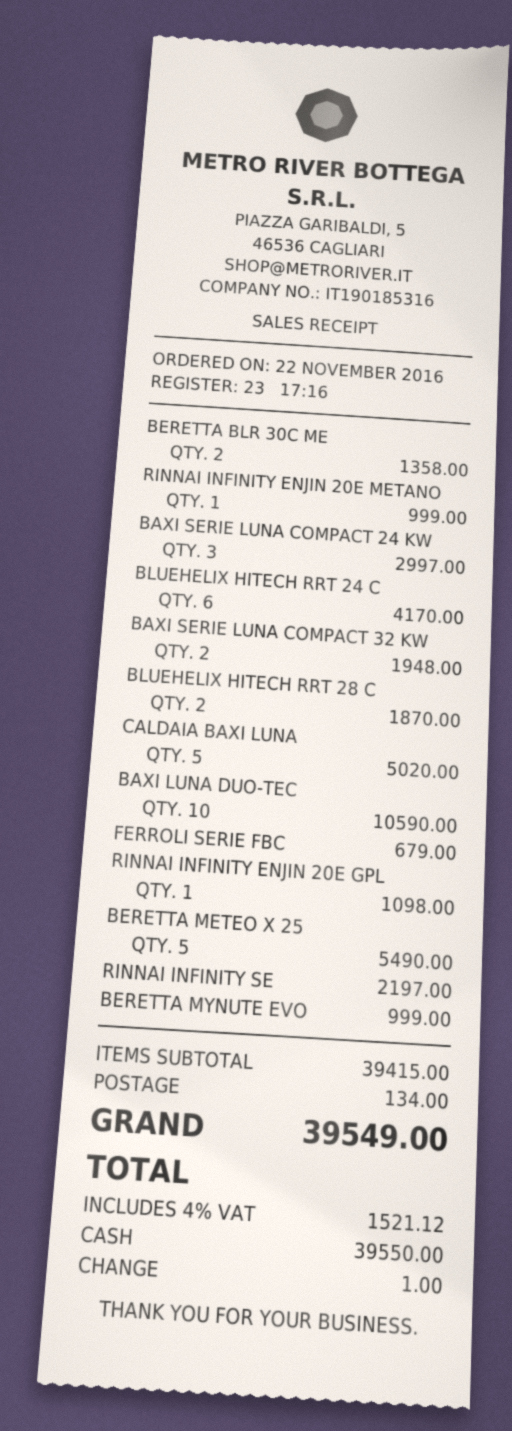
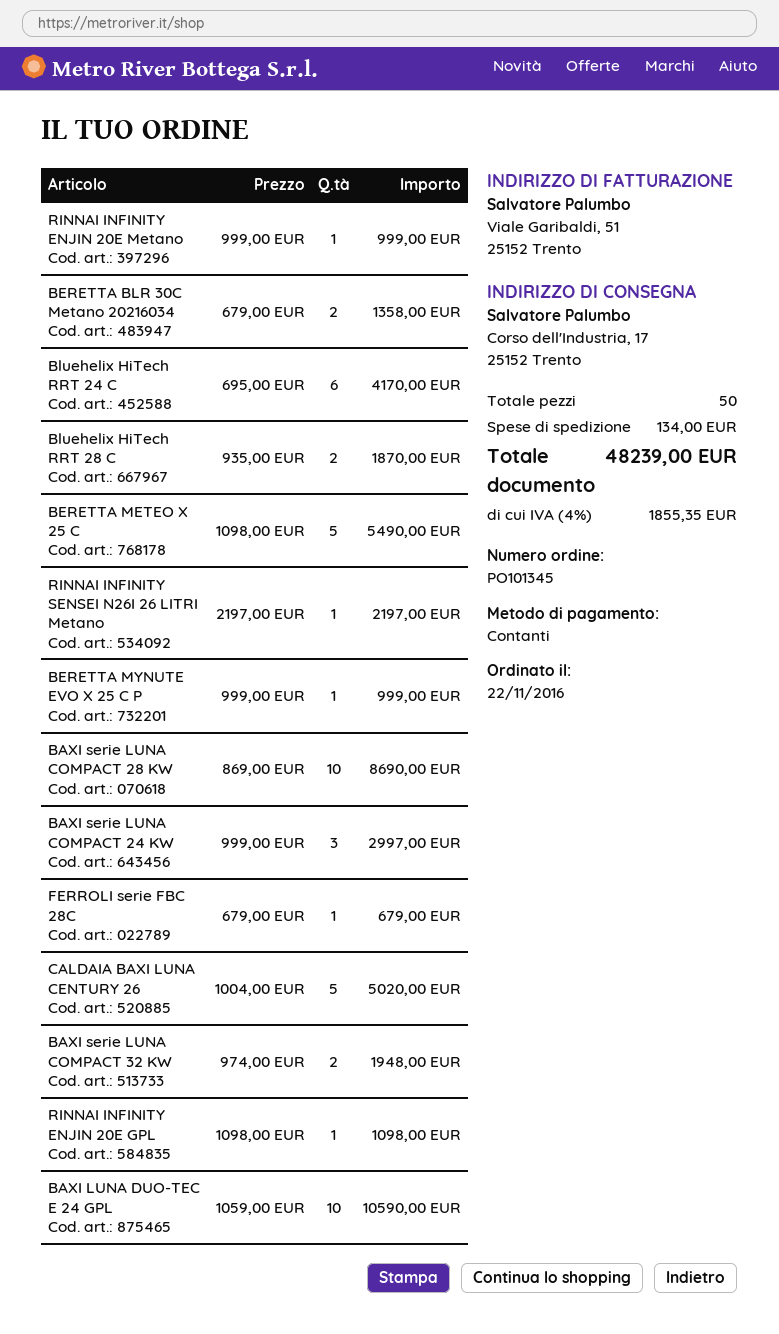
BAXI serie LUNA COMPACT 28 KW: none -> 10 for 8690.00
tax: 4% = 1521.12 -> 4% = 1855.35
total: 39549.00 -> 48239.00

